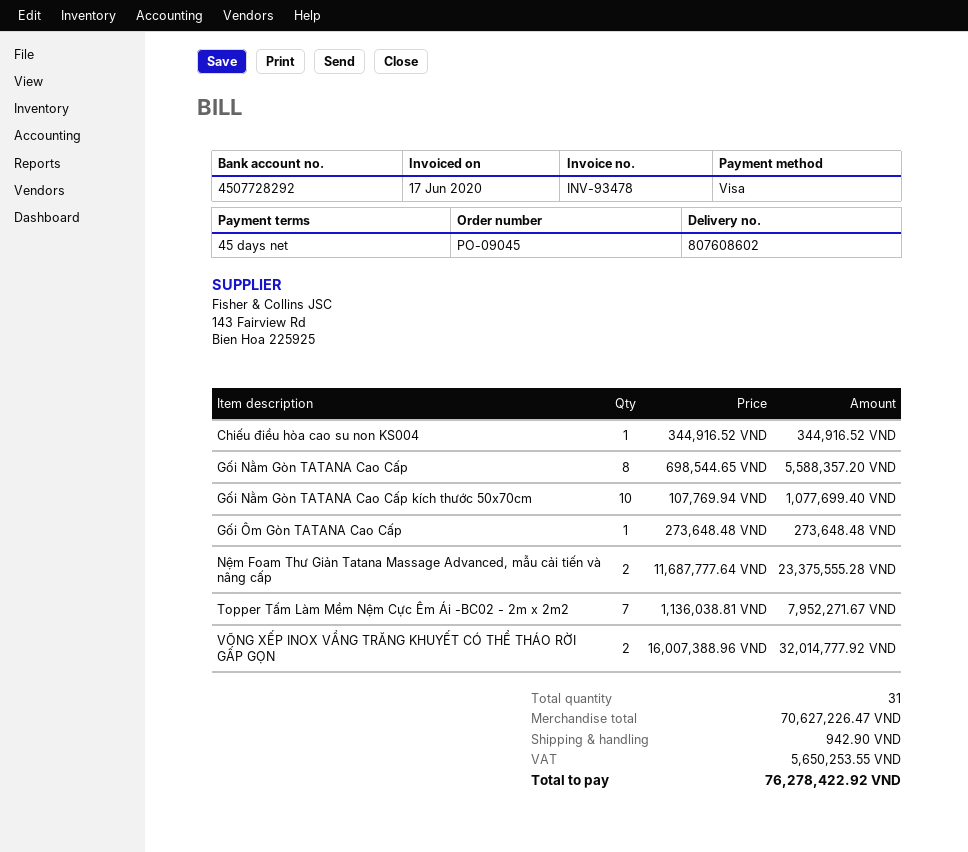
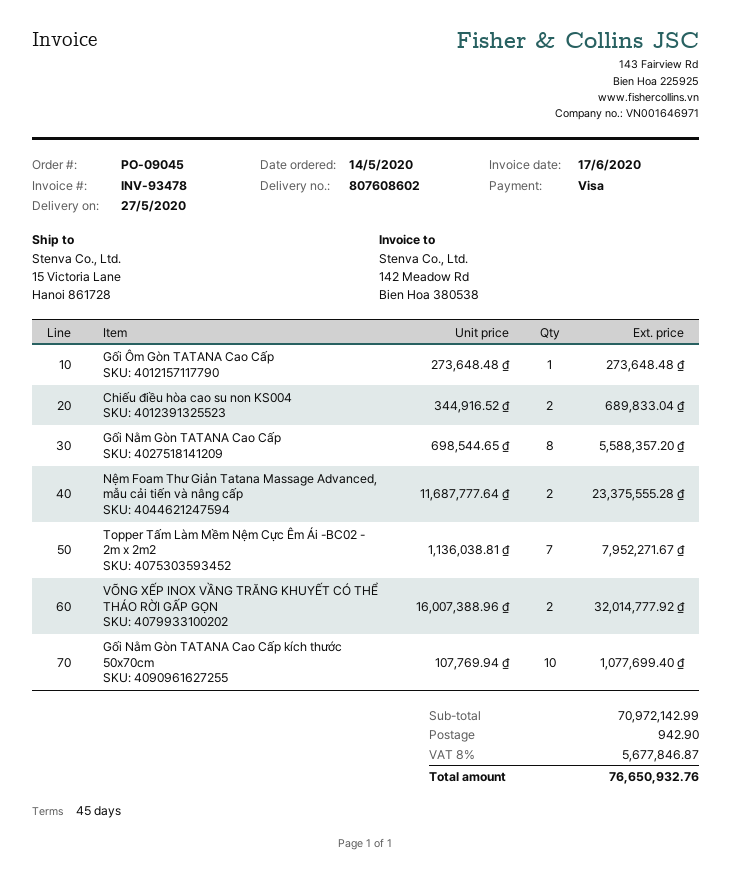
Chiếu điều hòa cao su non KS004: 1 x 344916.52 = 344916.52 -> 2 x 344916.52 = 689833.04
subtotal: 70627226.47 -> 70972142.99
tax: 5650253.55 -> 5677846.87
total: 76278422.92 -> 76650932.76

